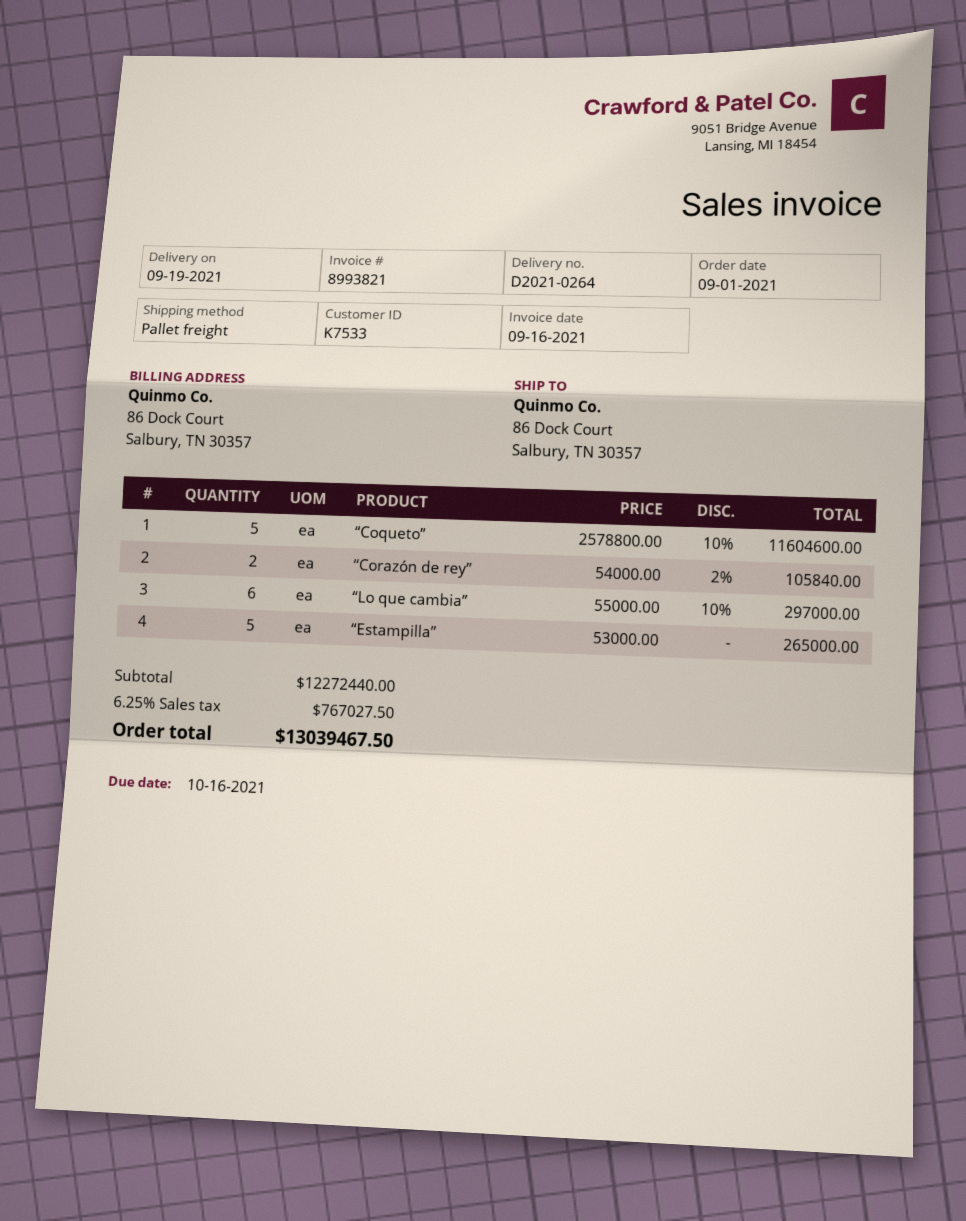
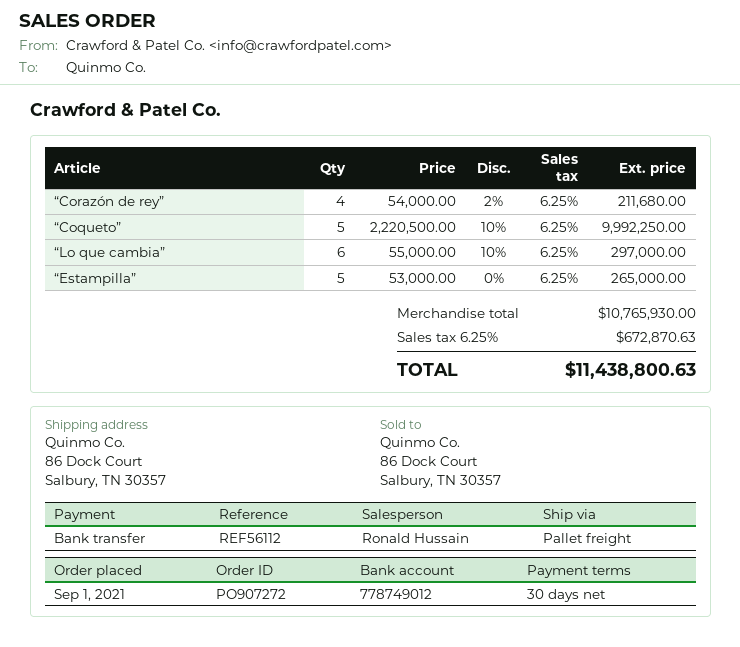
“Coqueto”: 5 x 2578800.00 - 10% = 11604600.00 -> 5 x 2220500.00 - 10% = 9992250.00
“Corazón de rey”: 2 x 54000.00 - 2% = 105840.00 -> 4 x 54000.00 - 2% = 211680.00
subtotal: 12272440.00 -> 10765930.00
tax: 6.25% = 767027.50 -> 6.25% = 672870.63
total: 13039467.50 -> 11438800.63

